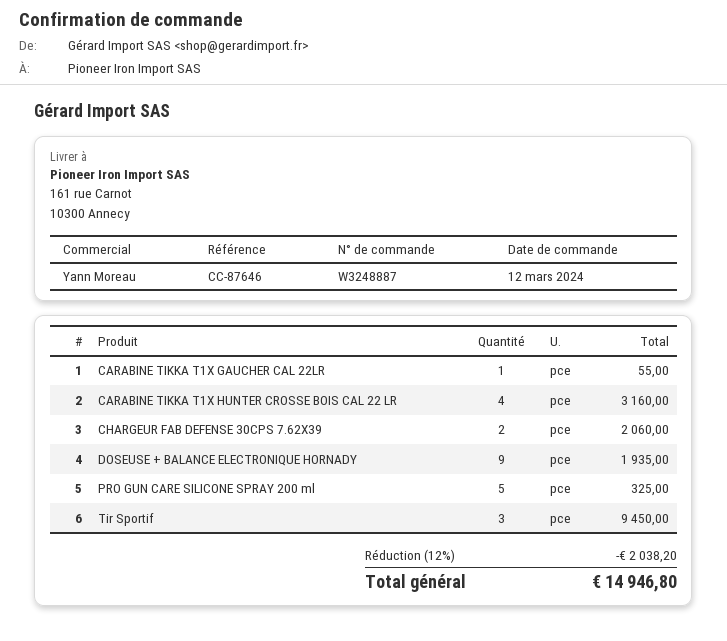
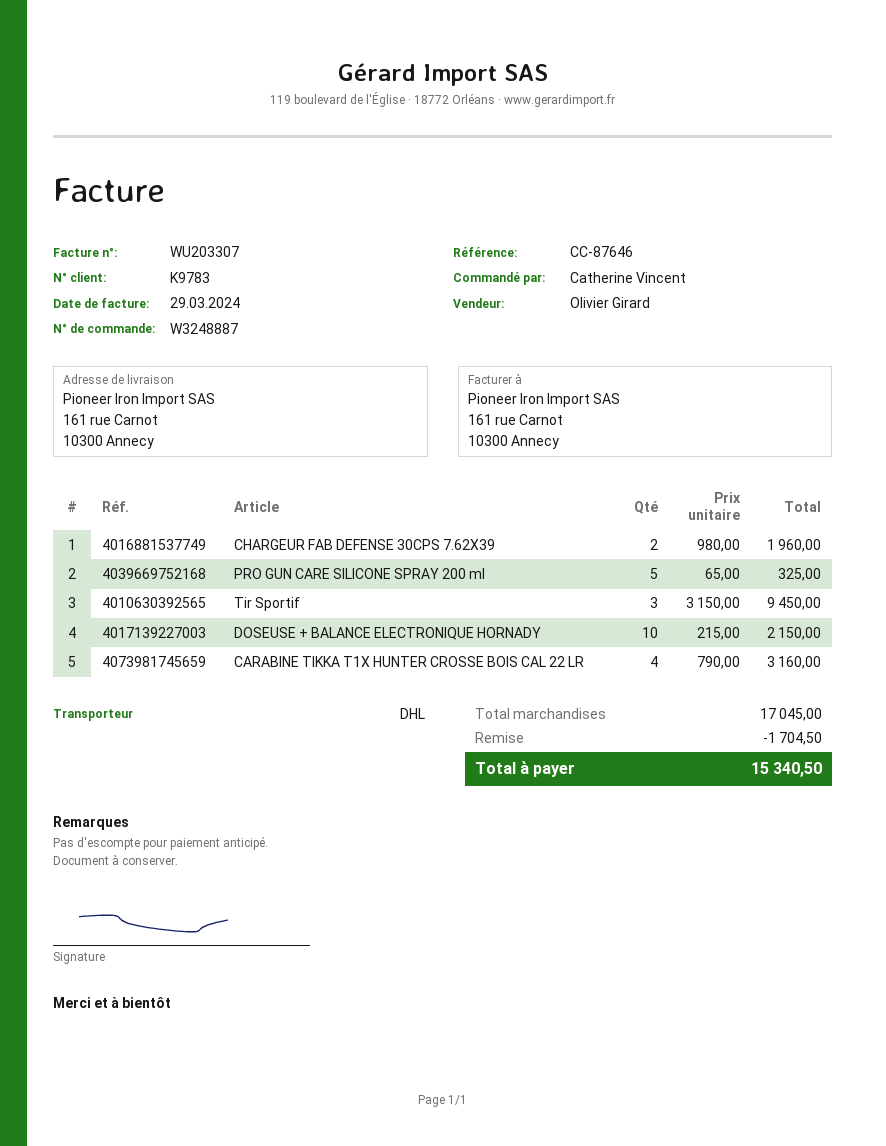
sales rep: Yann Moreau -> Olivier Girard
CARABINE TIKKA T1X GAUCHER CAL 22LR: 1 for 55.00 -> none
CHARGEUR FAB DEFENSE 30CPS 7.62X39: 2 for 2060.00 -> 2 for 1960.00
DOSEUSE + BALANCE ELECTRONIQUE HORNADY: 9 for 1935.00 -> 10 for 2150.00
discount: 2038.20 -> 1704.50
total: 14946.80 -> 15340.50

